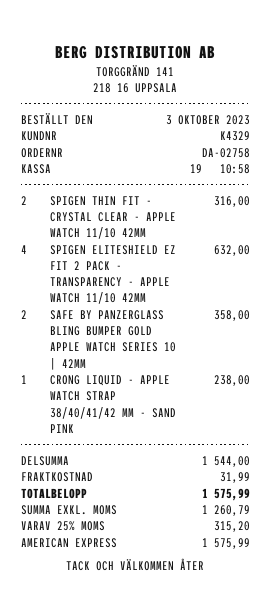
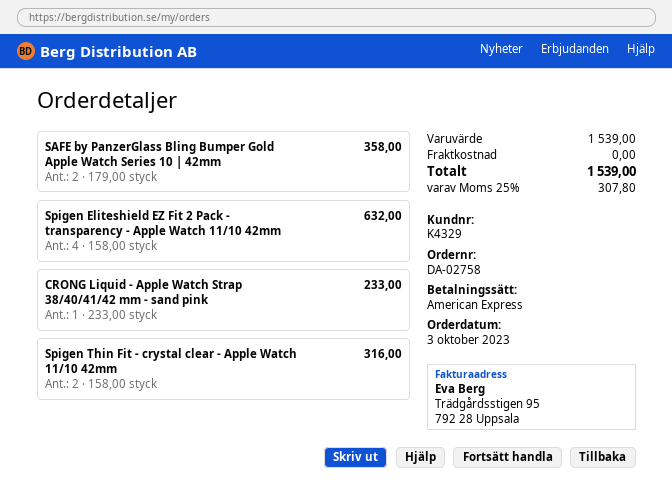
CRONG LIQUID - APPLE WATCH STRAP 38/40/41/42 MM - SAND PINK: 1 for 238.00 -> 1 for 233.00
subtotal: 1544.00 -> 1539.00
shipping: 31.99 -> 0.00
tax: 25% = 315.20 -> 25% = 307.80
total: 1575.99 -> 1539.00

